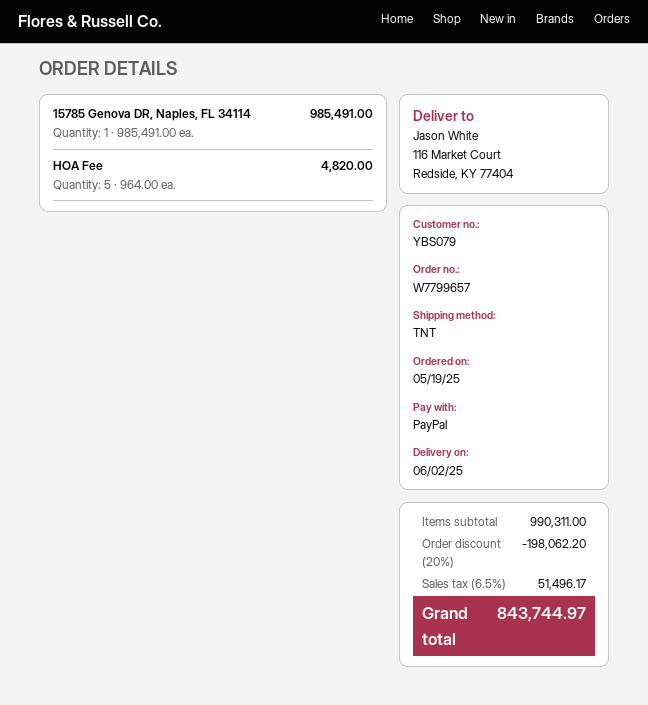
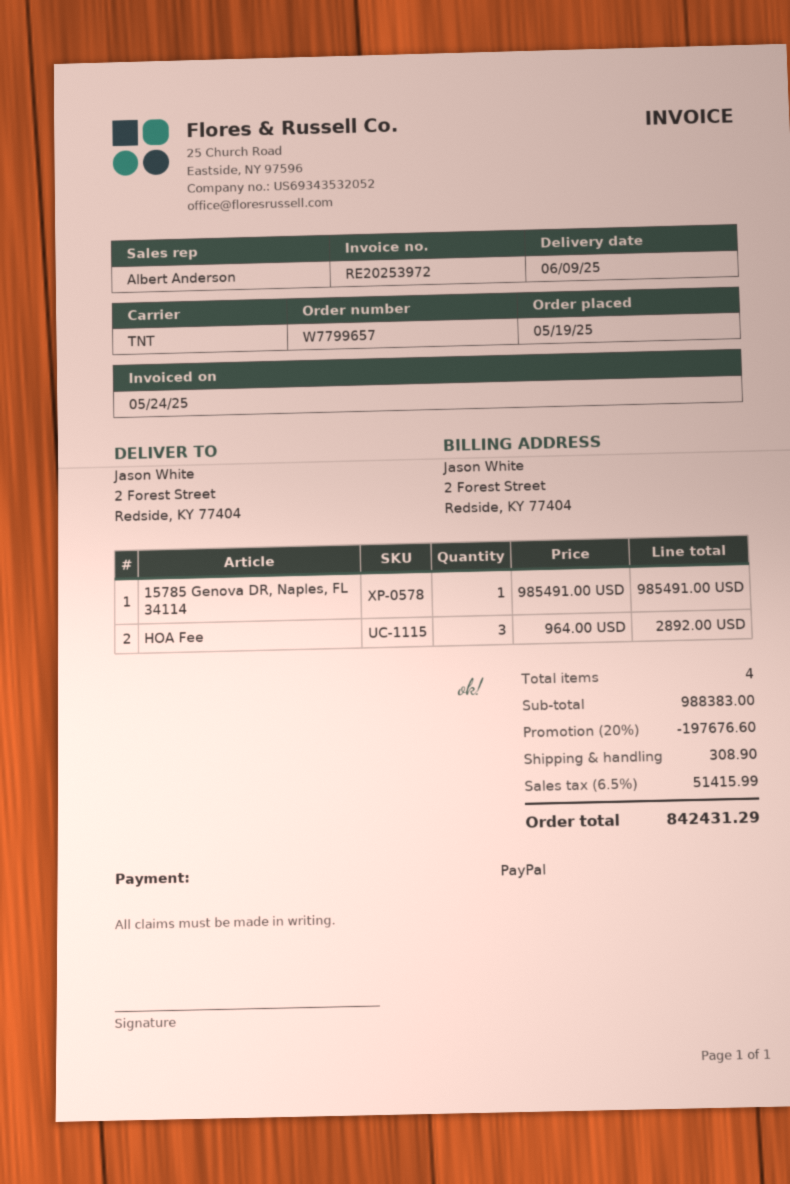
delivery date: 2025-06-02 -> 2025-06-09
ship to: 116 Market Court, Redside, KY 77404 -> 2 Forest Street, Redside, KY 77404
HOA Fee: 5 x 964.00 = 4820.00 -> 3 x 964.00 = 2892.00
subtotal: 990311.00 -> 988383.00
discount: 20% = 198062.20 -> 20% = 197676.60
shipping: none -> 308.90
tax: 6.5% = 51496.17 -> 6.5% = 51415.99
total: 843744.97 -> 842431.29

